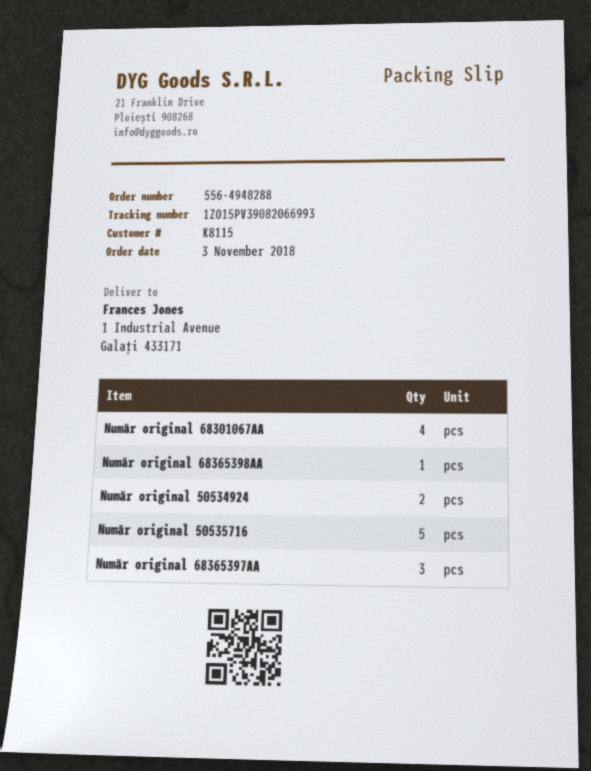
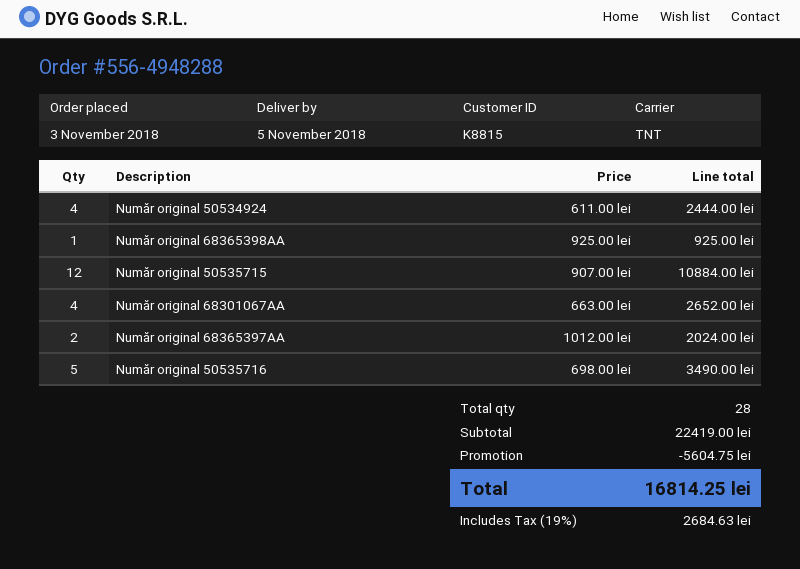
customer number: K8115 -> K8815
Număr original 50534924: 2 -> 4
Număr original 68365397AA: 3 -> 2
Număr original 50535715: none -> 12

